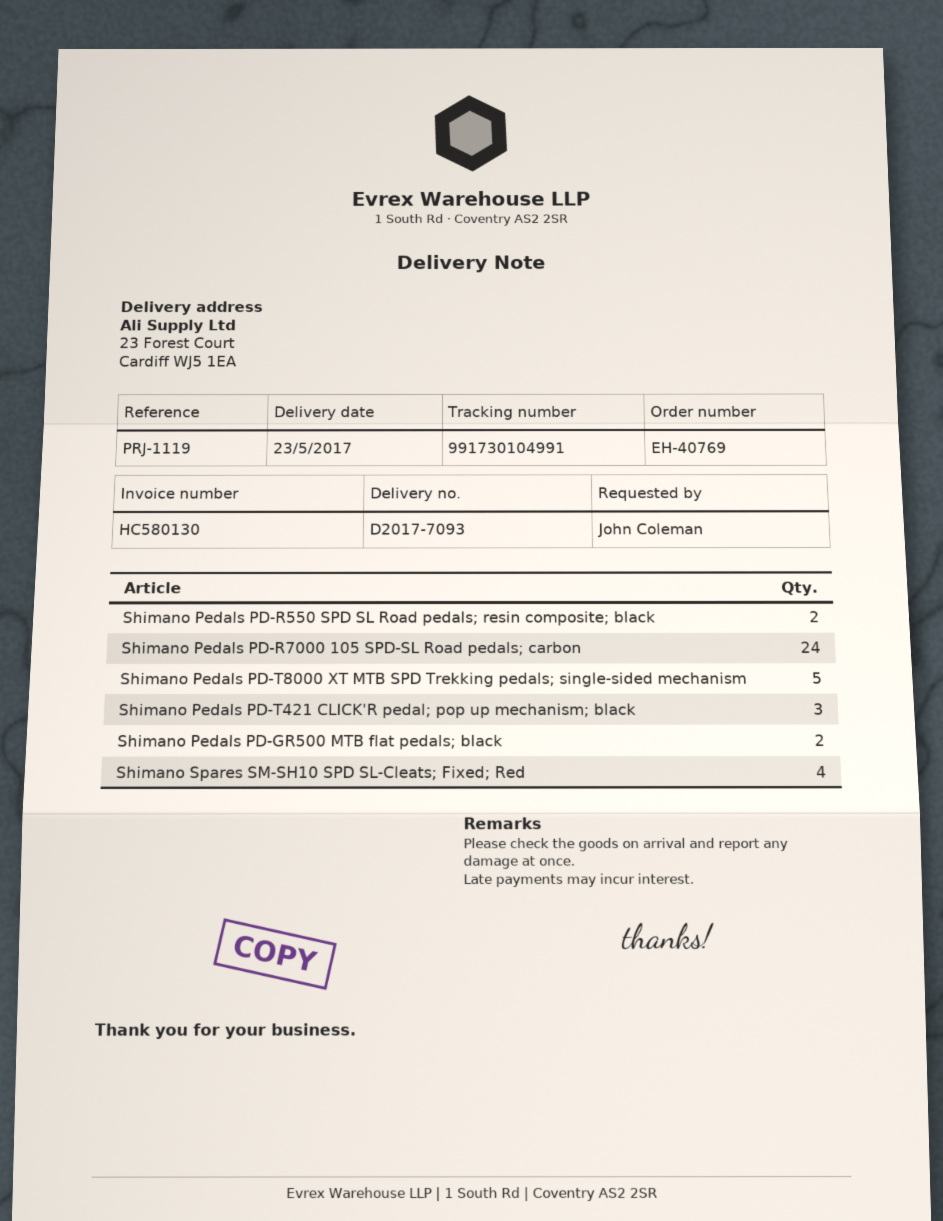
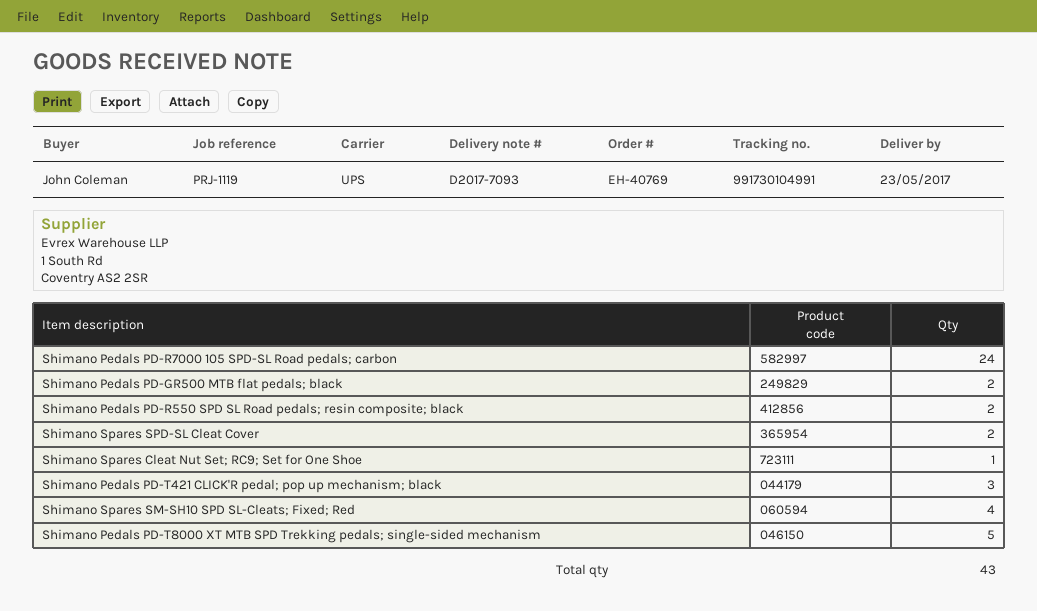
Shimano Spares SPD-SL Cleat Cover: none -> 2
Shimano Spares Cleat Nut Set; RC9; Set for One Shoe: none -> 1

